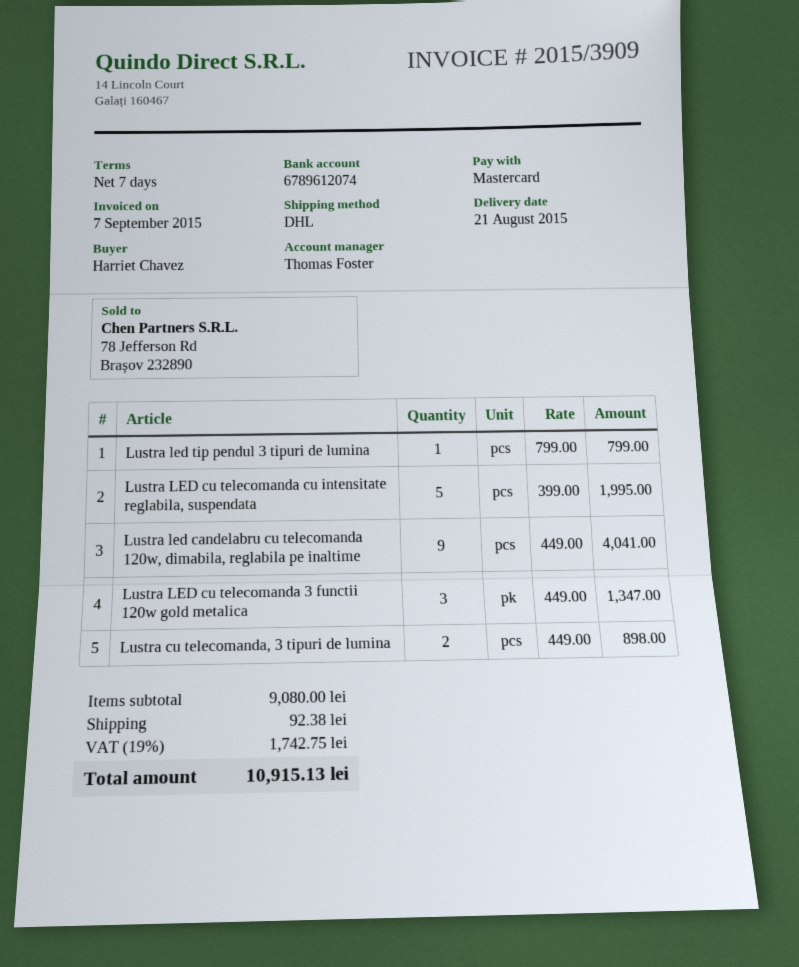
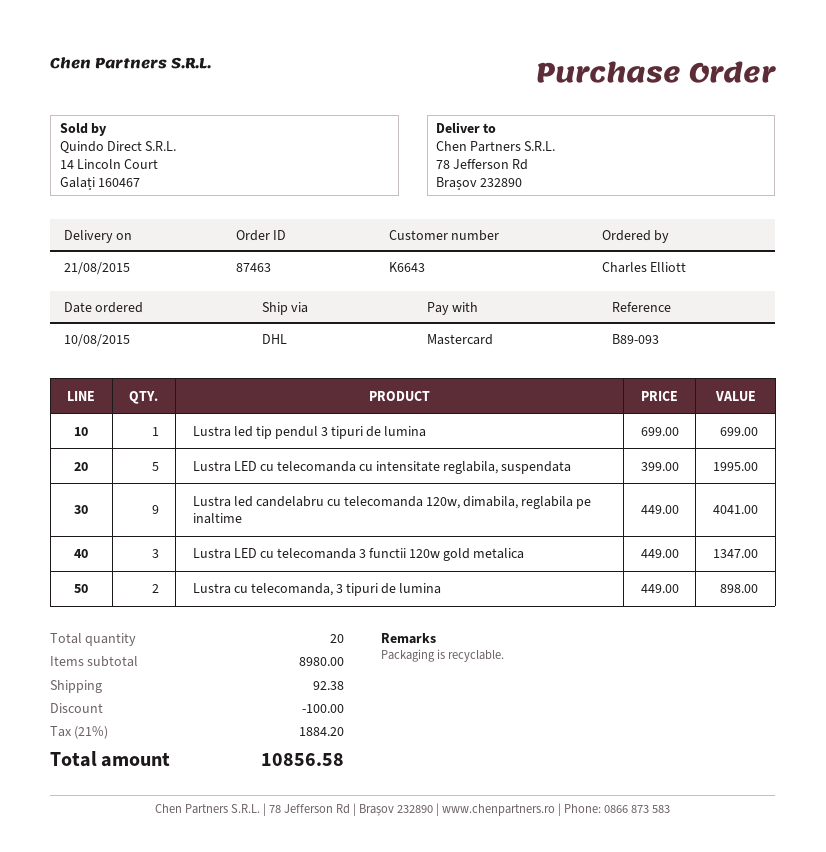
ordered by: Harriet Chavez -> Charles Elliott
Lustra led tip pendul 3 tipuri de lumina: 1 x 799.00 = 799.00 -> 1 x 699.00 = 699.00
subtotal: 9080.00 -> 8980.00
discount: none -> 100.00
tax: 19% = 1742.75 -> 21% = 1884.20
total: 10915.13 -> 10856.58

